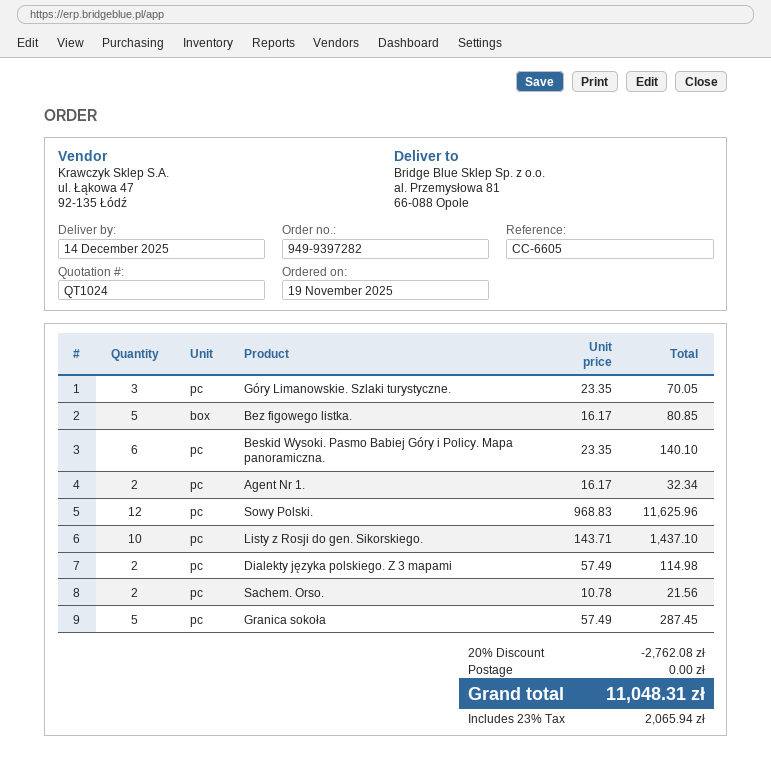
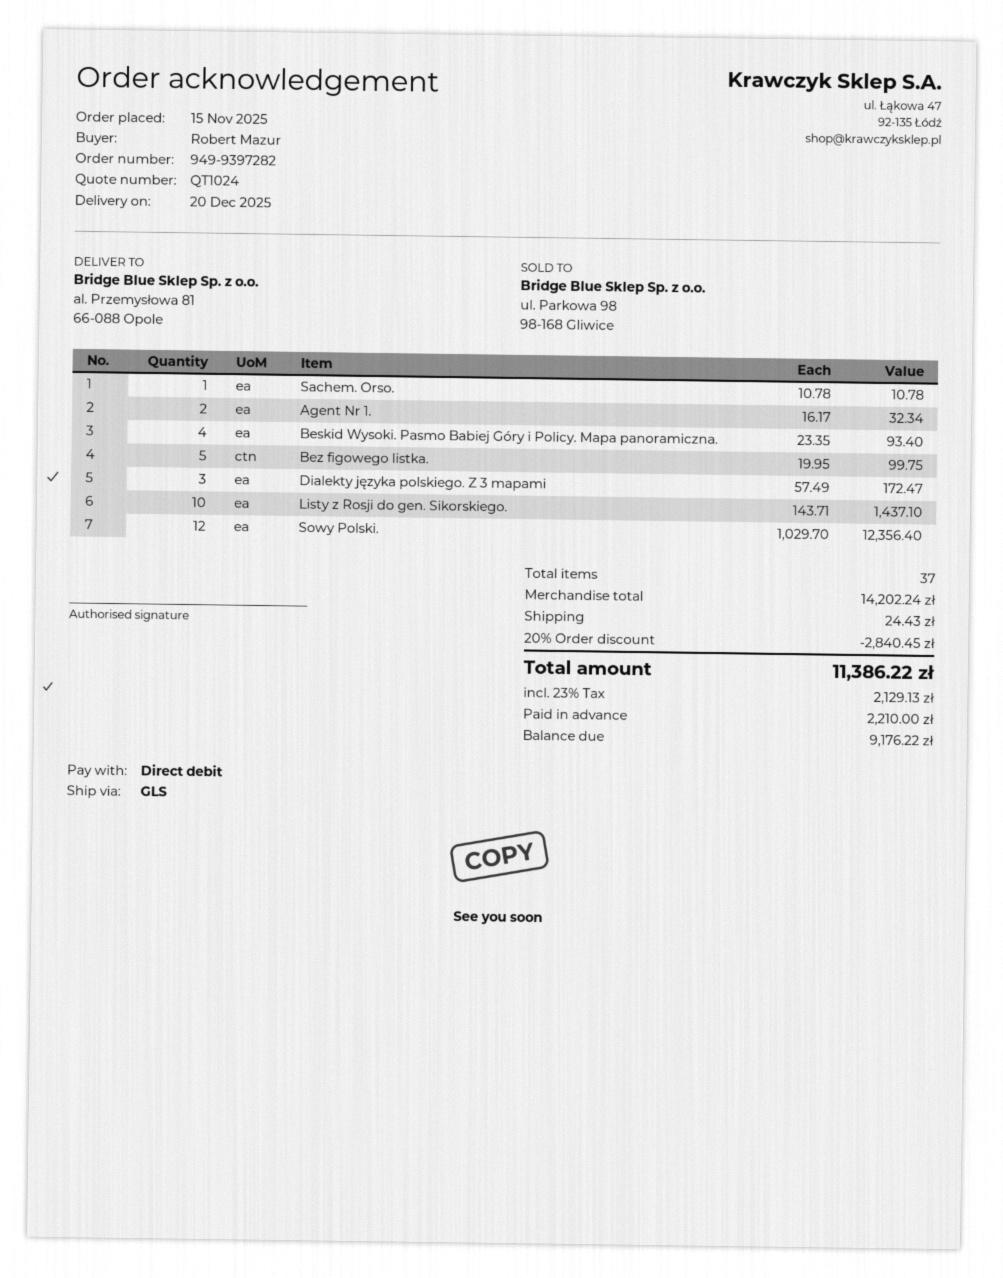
order date: 2025-11-19 -> 2025-11-15
delivery date: 2025-12-14 -> 2025-12-20
Góry Limanowskie. Szlaki turystyczne.: 3 x 23.35 = 70.05 -> none
Bez figowego listka.: 5 x 16.17 = 80.85 -> 5 x 19.95 = 99.75
Beskid Wysoki. Pasmo Babiej Góry i Policy. Mapa panoramiczna.: 6 x 23.35 = 140.10 -> 4 x 23.35 = 93.40
Sowy Polski.: 12 x 968.83 = 11625.96 -> 12 x 1029.70 = 12356.40
Dialekty języka polskiego. Z 3 mapami: 2 x 57.49 = 114.98 -> 3 x 57.49 = 172.47
Sachem. Orso.: 2 x 10.78 = 21.56 -> 1 x 10.78 = 10.78
Granica sokoła: 5 x 57.49 = 287.45 -> none
discount: 20% = 2762.08 -> 20% = 2840.45
shipping: 0.00 -> 24.43
tax: 23% = 2065.94 -> 23% = 2129.13
total: 11048.31 -> 11386.22

